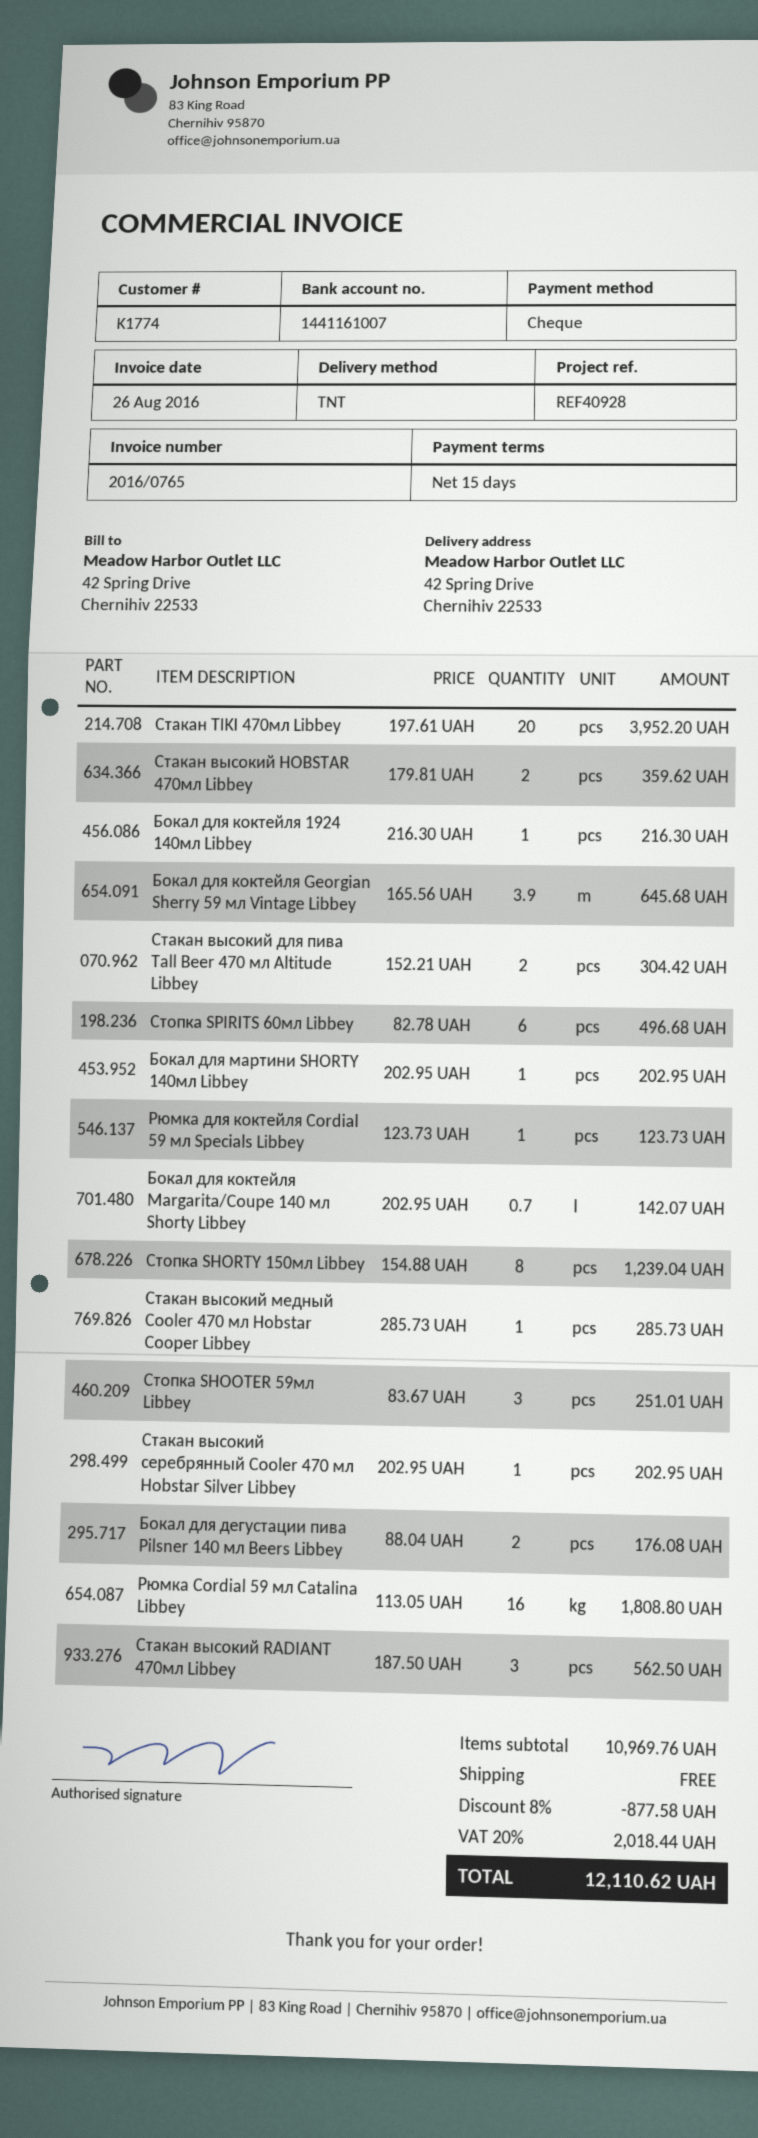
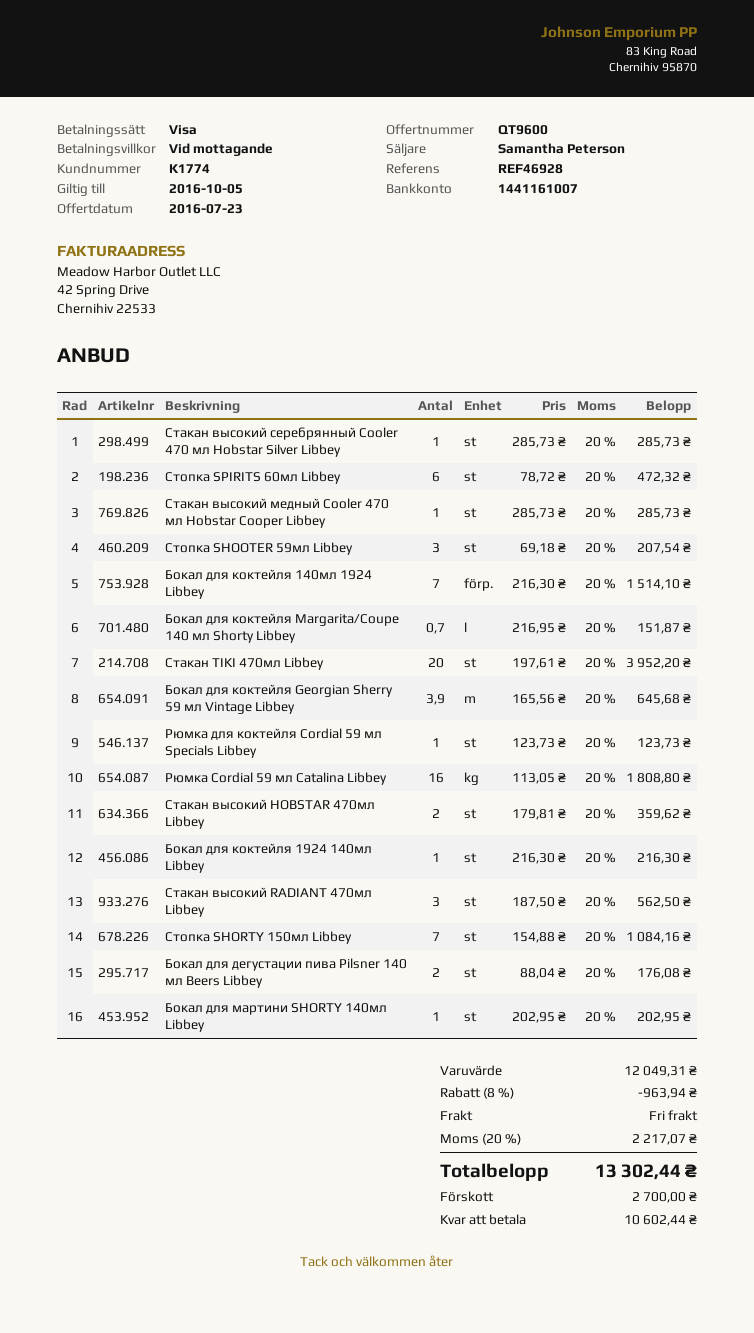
payment terms: 15 days -> on receipt
reference: REF40928 -> REF46928
payment method: cheque -> Visa
Стакан высокий для пива Tall Beer 470 мл Altitude Libbey: 2 x 152.21 = 304.42 -> none
Стопка SPIRITS 60мл Libbey: 6 x 82.78 = 496.68 -> 6 x 78.72 = 472.32
Бокал для коктейля Margarita/Coupe 140 мл Shorty Libbey: 0.7 x 202.95 = 142.07 -> 0.7 x 216.95 = 151.87
Стопка SHORTY 150мл Libbey: 8 x 154.88 = 1239.04 -> 7 x 154.88 = 1084.16
Стопка SHOOTER 59мл Libbey: 3 x 83.67 = 251.01 -> 3 x 69.18 = 207.54
Стакан высокий серебрянный Cooler 470 мл Hobstar Silver Libbey: 1 x 202.95 = 202.95 -> 1 x 285.73 = 285.73
Бокал для коктейля 140мл 1924 Libbey: none -> 7 x 216.30 = 1514.10
subtotal: 10969.76 -> 12049.31
discount: 8% = 877.58 -> 8% = 963.94
tax: 20% = 2018.44 -> 20% = 2217.07
total: 12110.62 -> 13302.44

